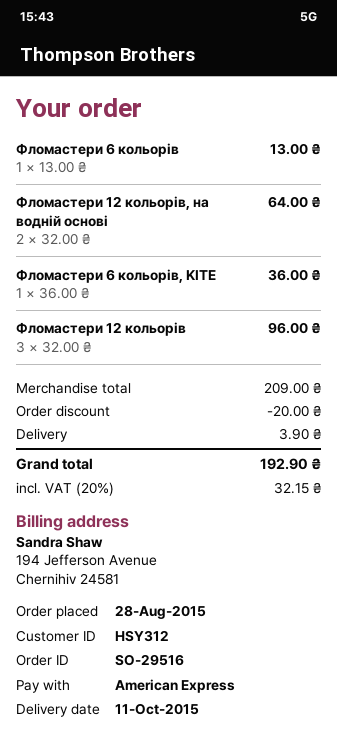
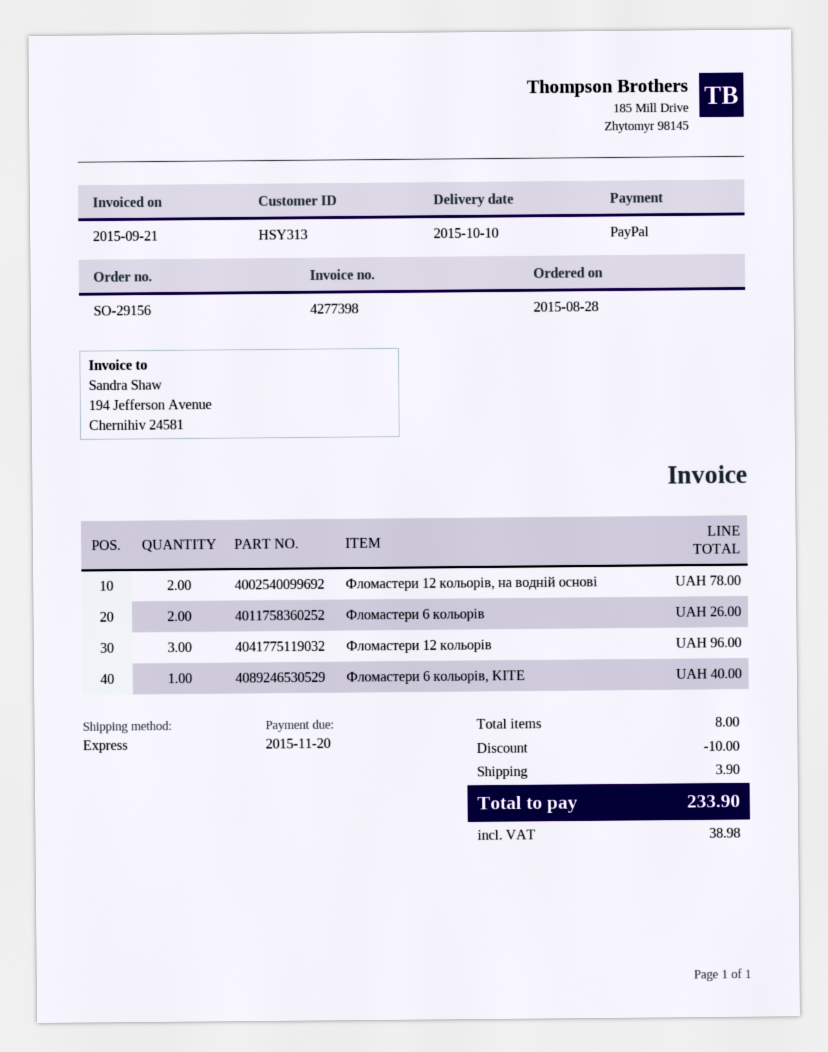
order number: SO-29516 -> SO-29156
delivery date: 2015-10-11 -> 2015-10-10
customer number: HSY312 -> HSY313
payment method: American Express -> PayPal
Фломастери 6 кольорів: 1 for 13.00 -> 2 for 26.00
Фломастери 12 кольорів, на водній основі: 2 for 64.00 -> 2 for 78.00
Фломастери 6 кольорів, KITE: 1 for 36.00 -> 1 for 40.00
discount: 20.00 -> 10.00
tax: 32.15 -> 38.98
total: 192.90 -> 233.90

